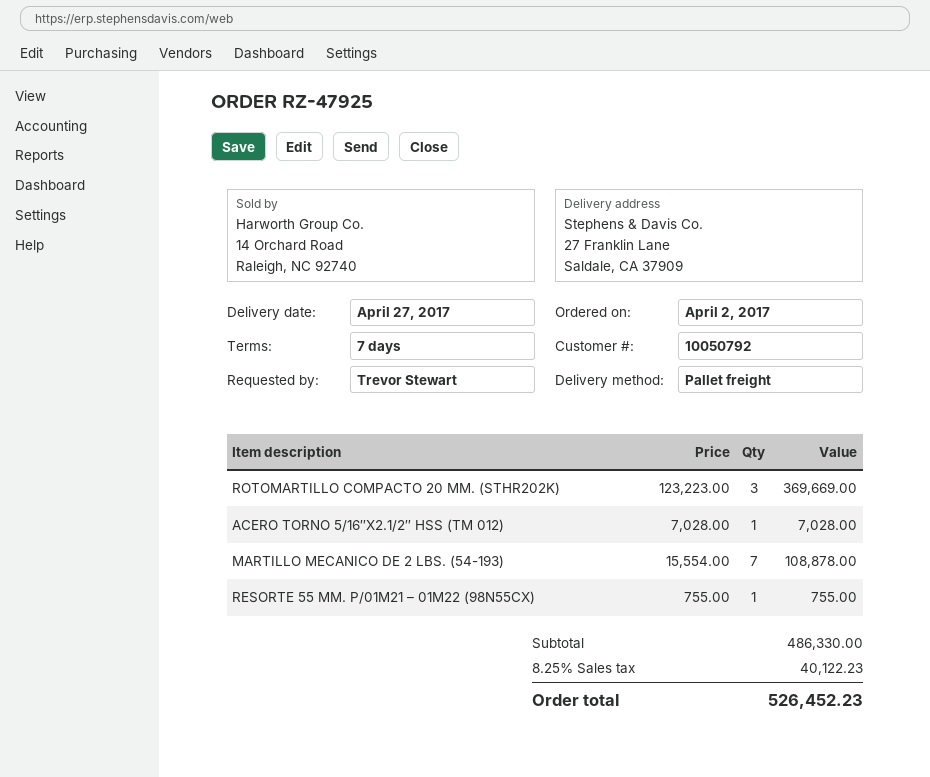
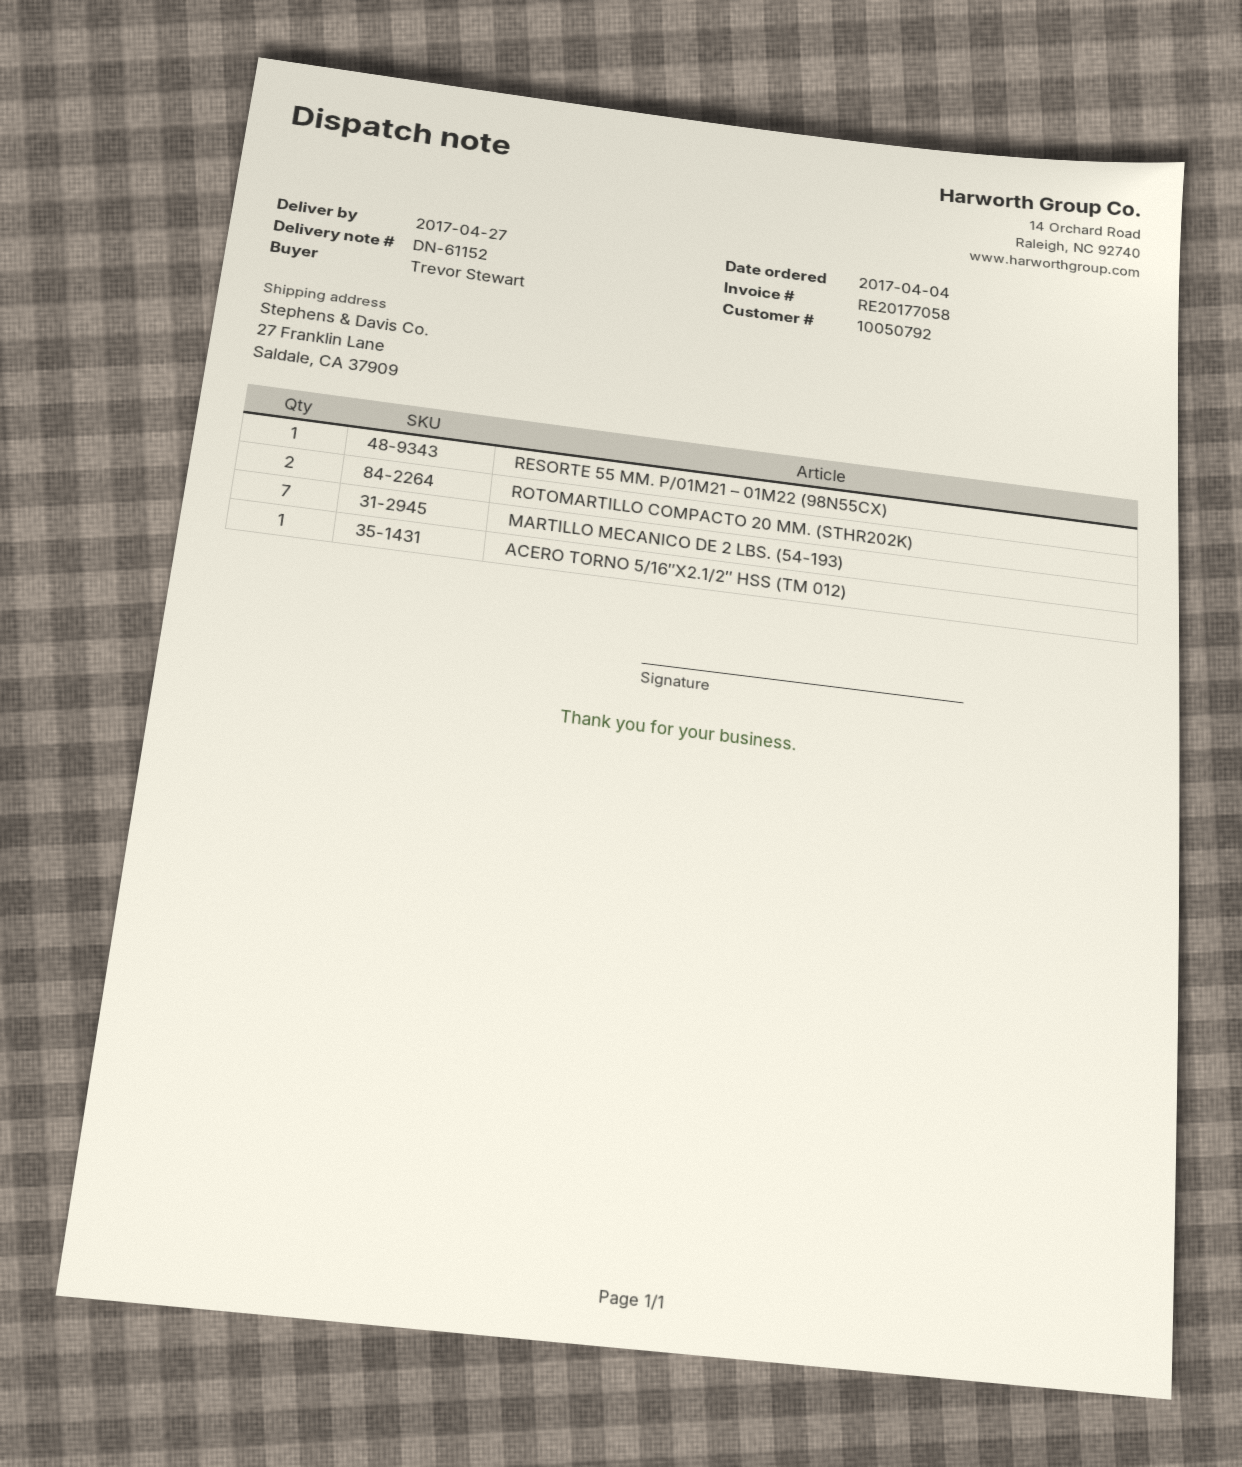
order date: 2017-04-02 -> 2017-04-04
ROTOMARTILLO COMPACTO 20 MM. (STHR202K): 3 -> 2

